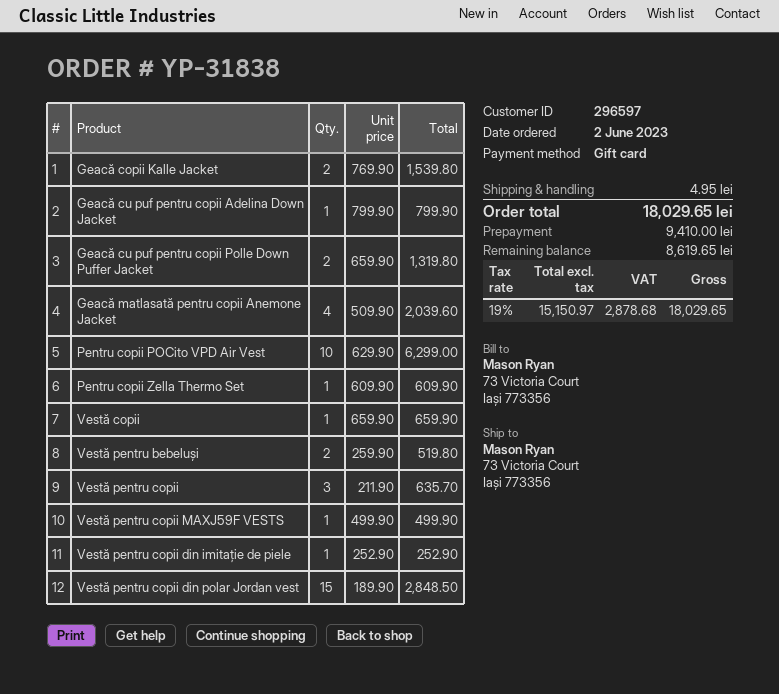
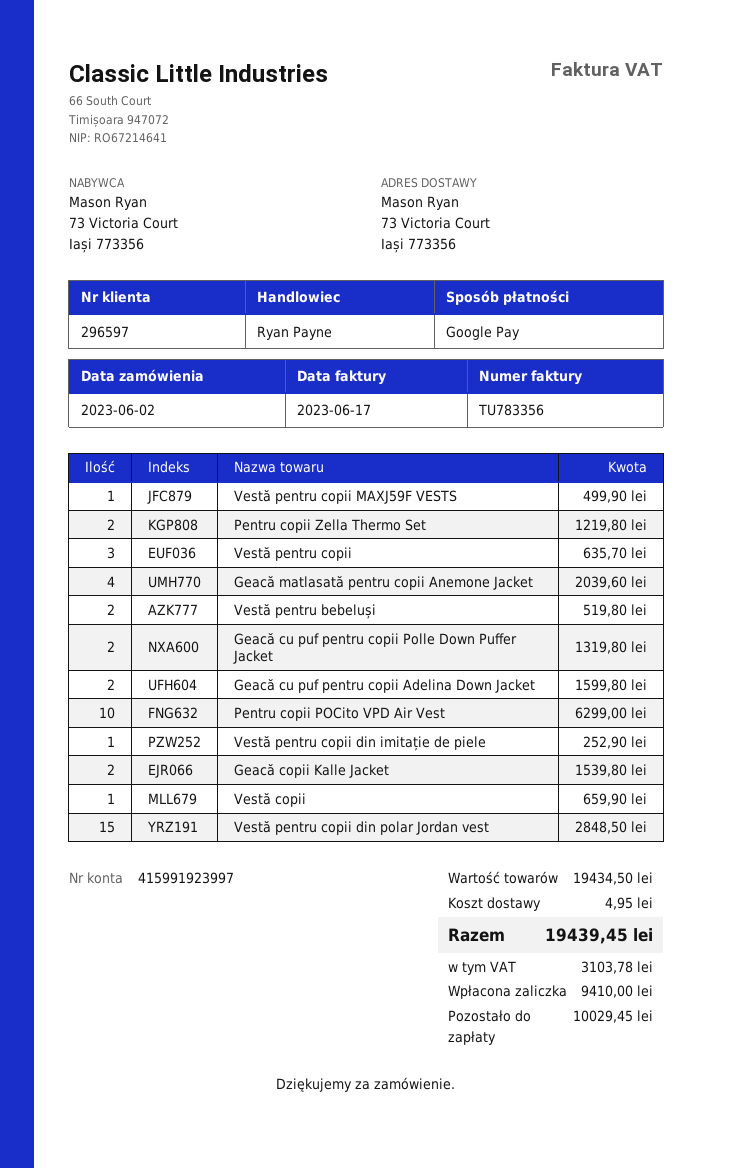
payment method: gift card -> Google Pay
Geacă cu puf pentru copii Adelina Down Jacket: 1 for 799.90 -> 2 for 1599.80
Pentru copii Zella Thermo Set: 1 for 609.90 -> 2 for 1219.80
tax: 2878.68 -> 3103.78
total: 18029.65 -> 19439.45
balance: 8619.65 -> 10029.45

